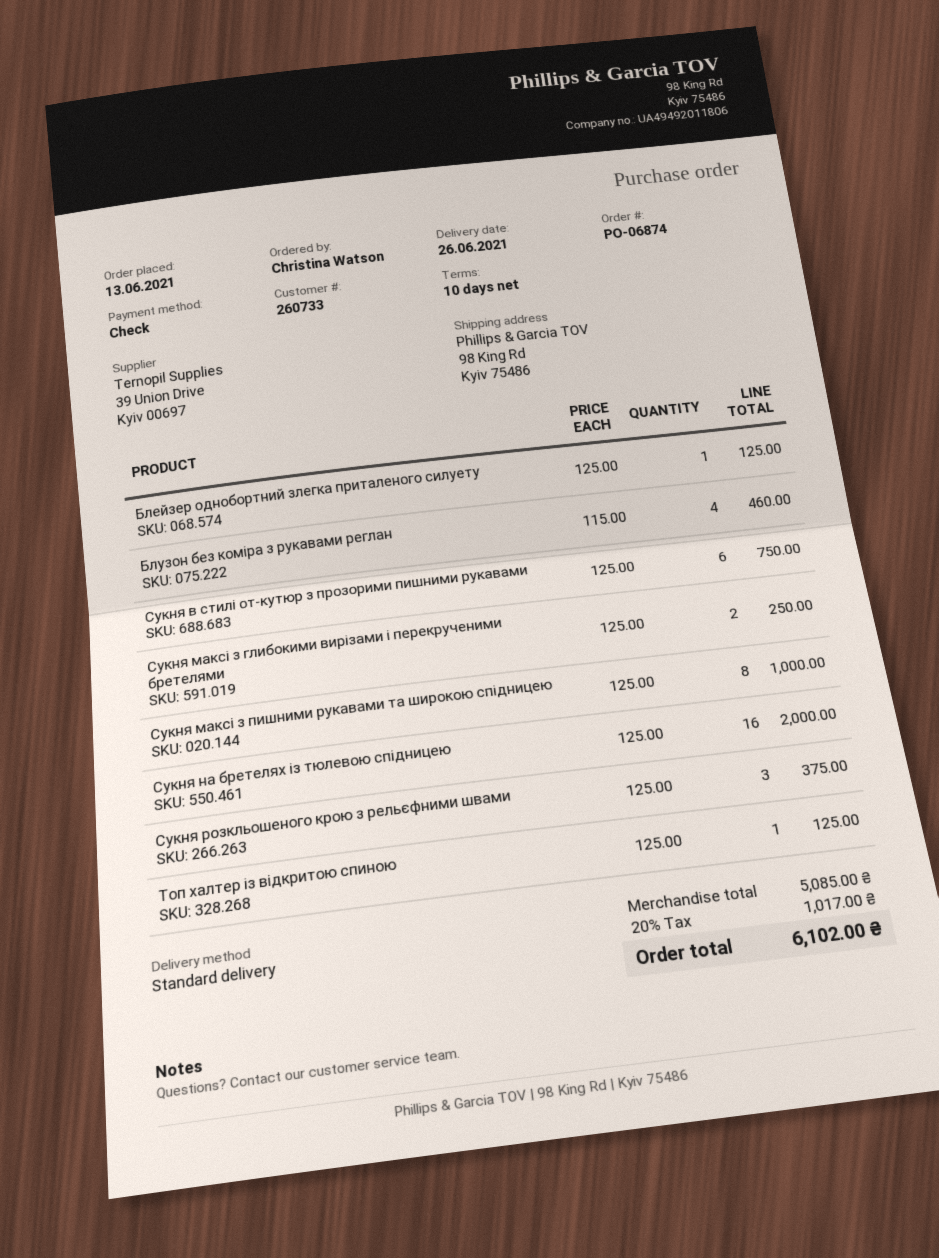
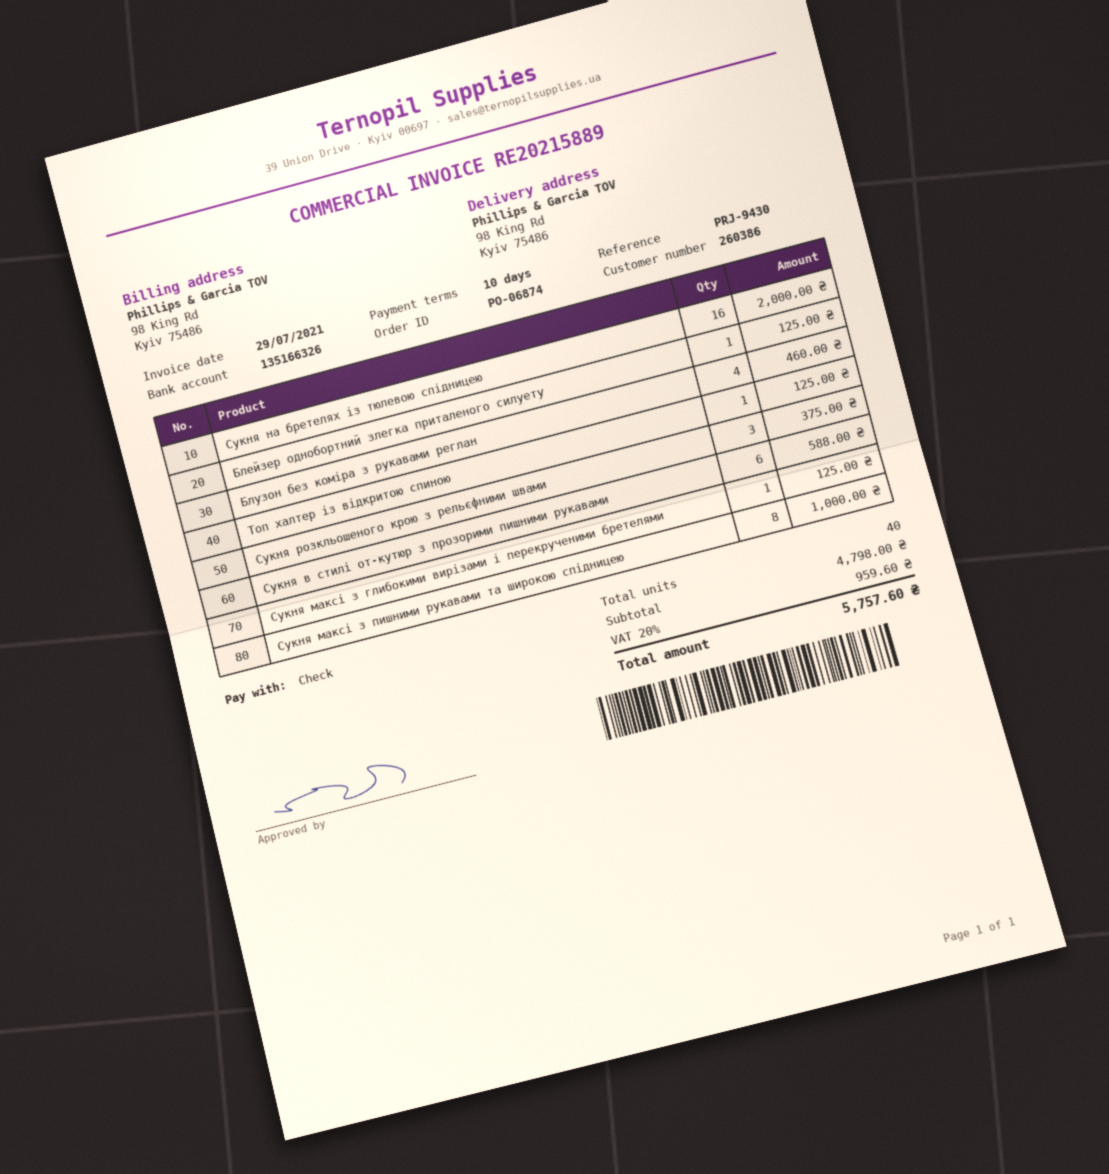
customer number: 260733 -> 260386
Сукня в стилі от-кутюр з прозорими пишними рукавами: 6 for 750.00 -> 6 for 588.00
Сукня максі з глибокими вирізами і перекрученими бретелями: 2 for 250.00 -> 1 for 125.00
subtotal: 5085.00 -> 4798.00
tax: 20% = 1017.00 -> 20% = 959.60
total: 6102.00 -> 5757.60

